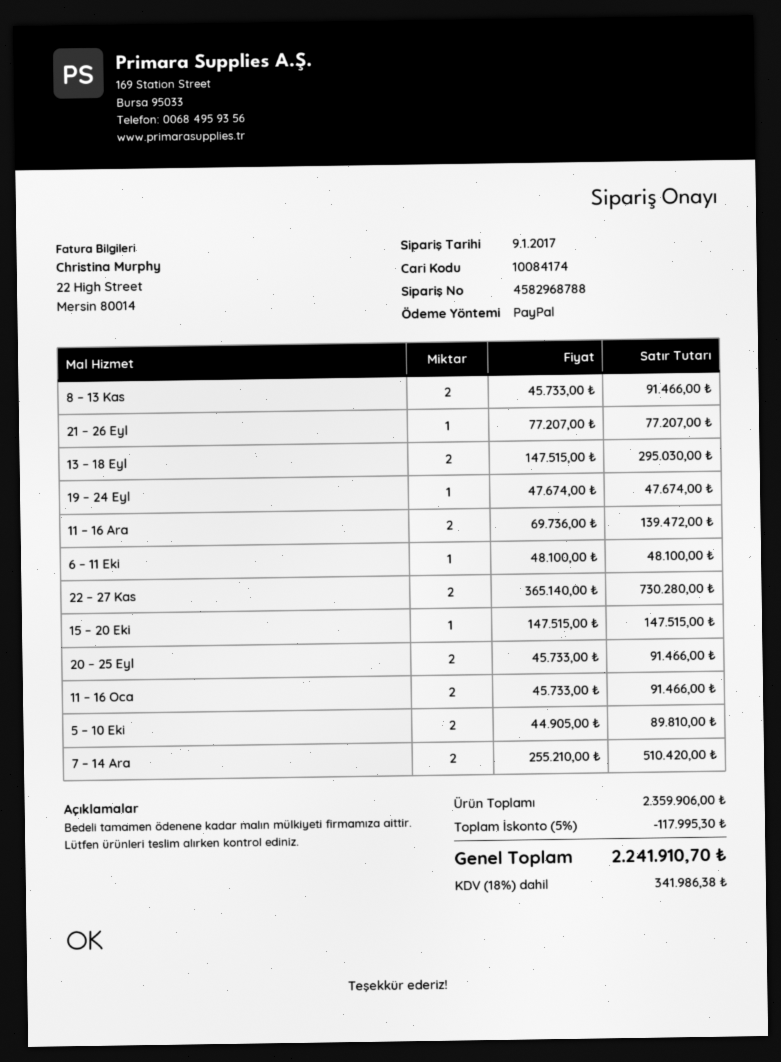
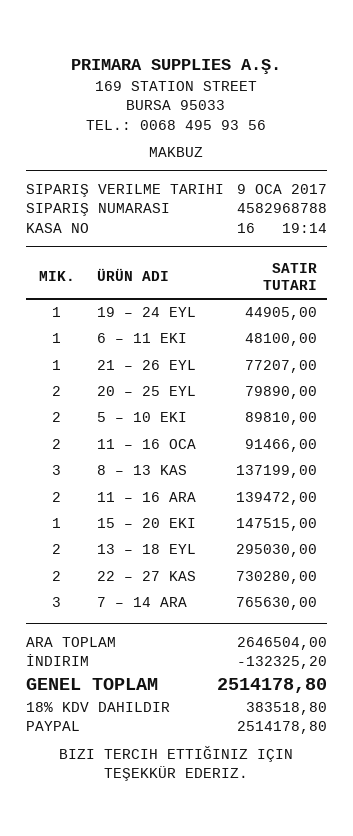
8 – 13 Kas: 2 for 91466.00 -> 3 for 137199.00
19 – 24 Eyl: 1 for 47674.00 -> 1 for 44905.00
20 – 25 Eyl: 2 for 91466.00 -> 2 for 79890.00
7 – 14 Ara: 2 for 510420.00 -> 3 for 765630.00
subtotal: 2359906.00 -> 2646504.00
discount: 117995.30 -> 132325.20
tax: 18% = 341986.38 -> 18% = 383518.80
total: 2241910.70 -> 2514178.80

